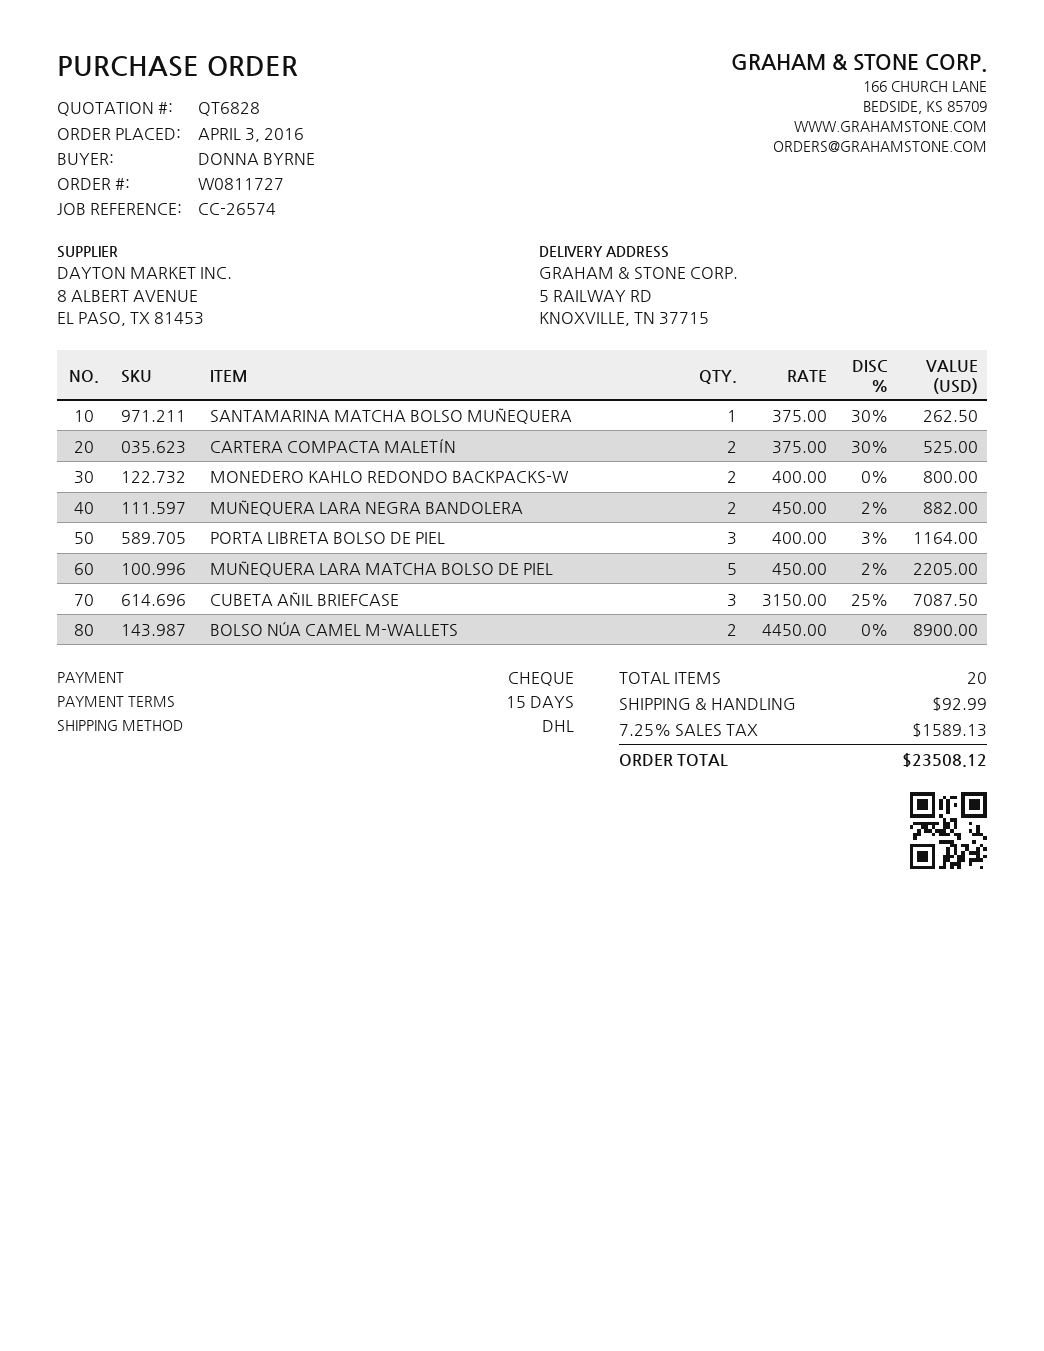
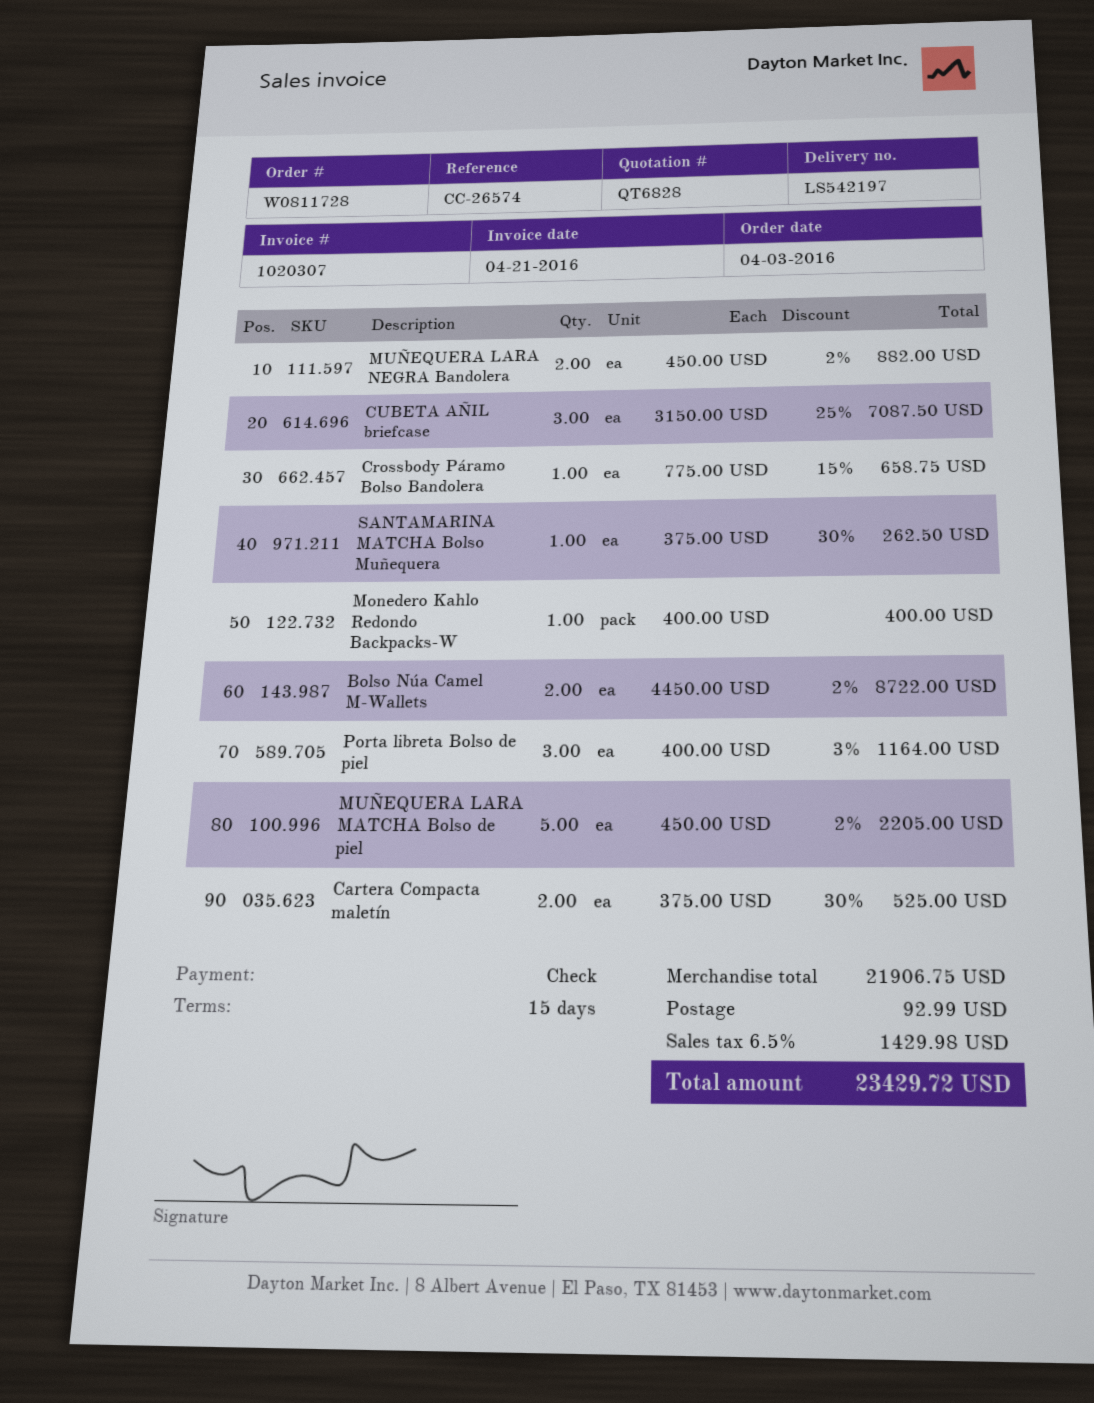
order number: W0811727 -> W0811728
MONEDERO KAHLO REDONDO BACKPACKS-W: 2 x 400.00 = 800.00 -> 1 x 400.00 = 400.00
BOLSO NÚA CAMEL M-WALLETS: 2 x 4450.00 = 8900.00 -> 2 x 4450.00 - 2% = 8722.00
Crossbody Páramo Bolso Bandolera: none -> 1 x 775.00 - 15% = 658.75
tax: 7.25% = 1589.13 -> 6.5% = 1429.98
total: 23508.12 -> 23429.72

